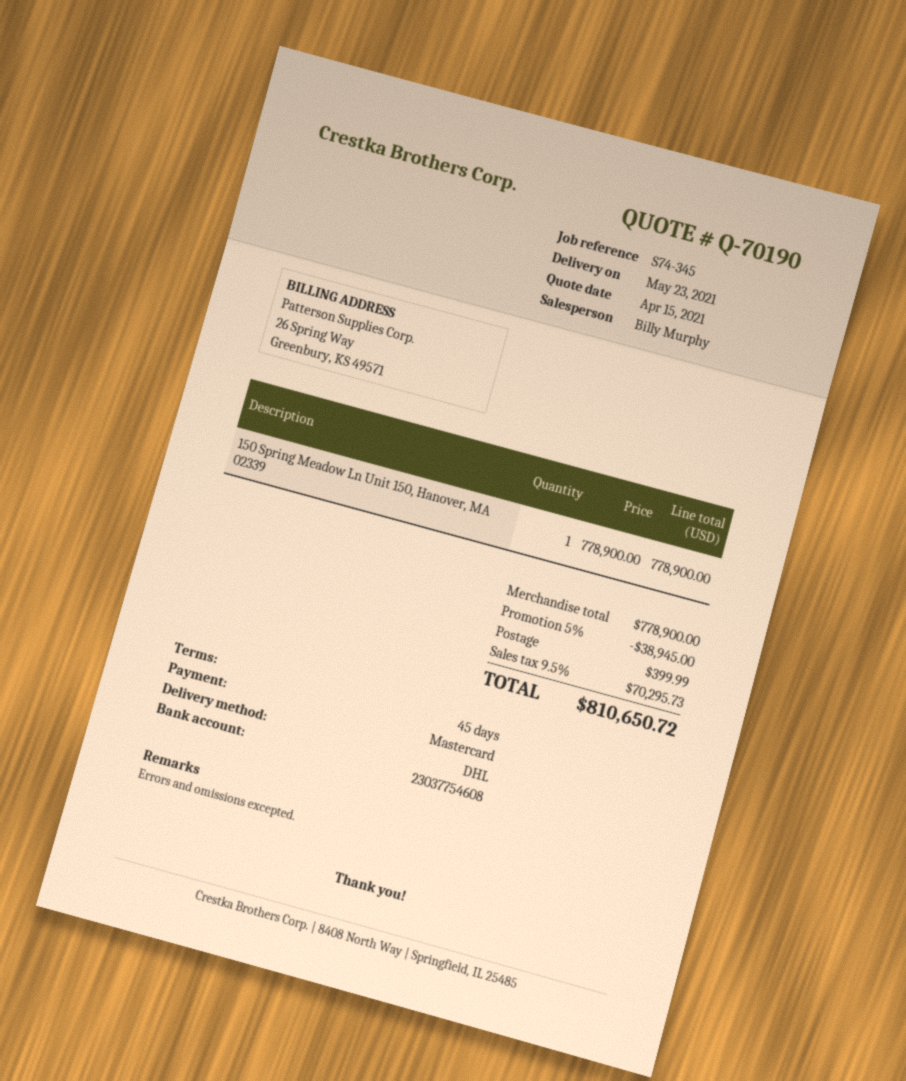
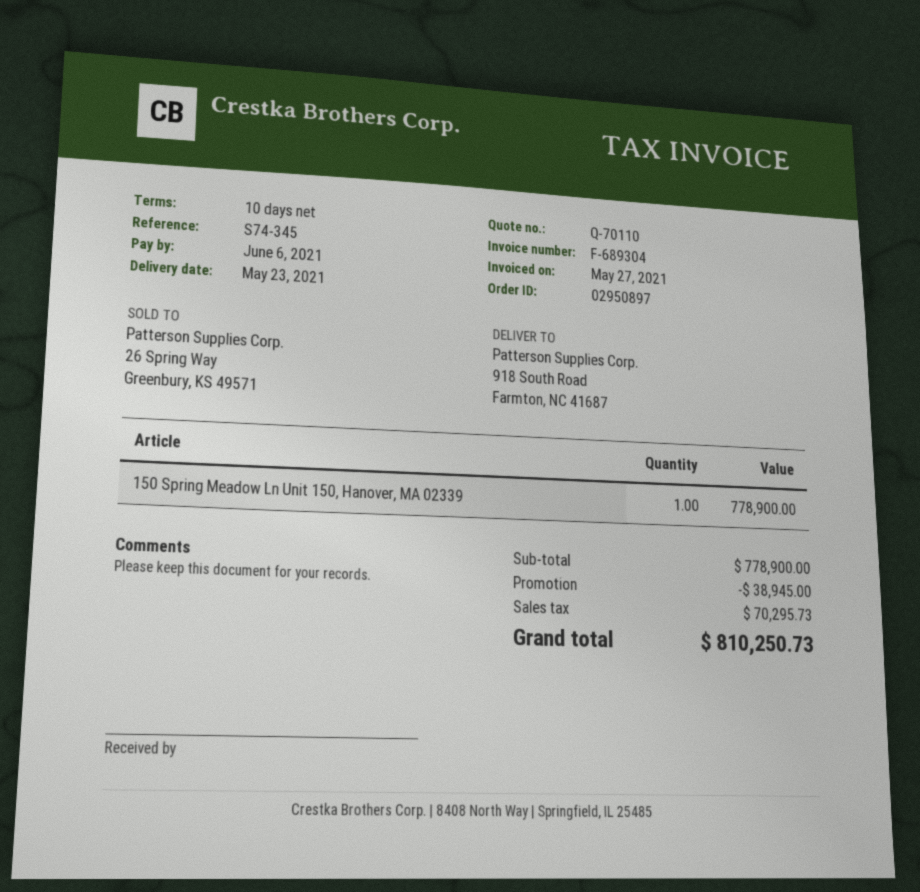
quote number: Q-70190 -> Q-70110
payment terms: 45 days -> 10 days
shipping: 399.99 -> none
total: 810650.72 -> 810250.73

